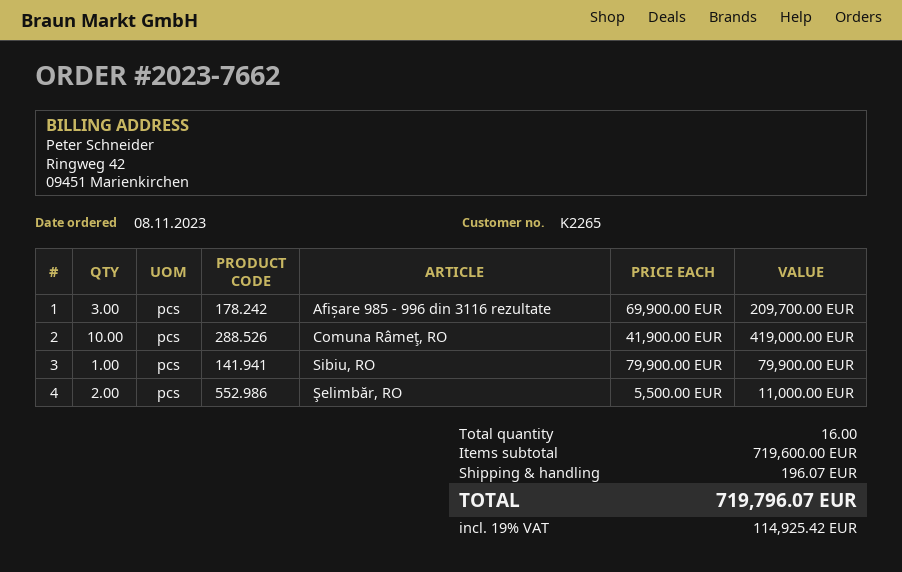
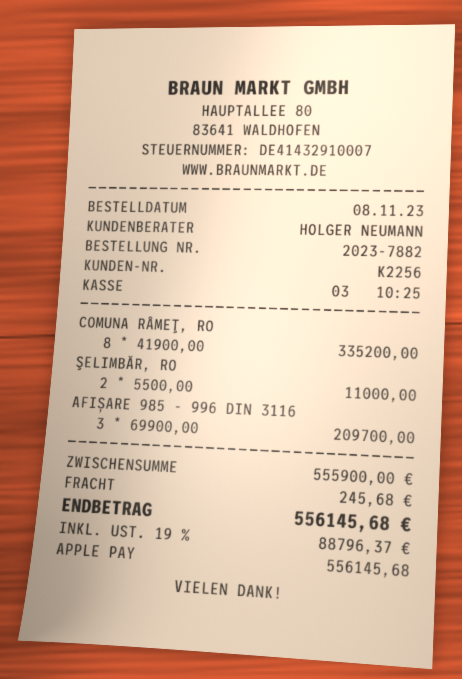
order number: 2023-7662 -> 2023-7882
customer number: K2265 -> K2256
Comuna Râmeţ, RO: 10 x 41900.00 = 419000.00 -> 8 x 41900.00 = 335200.00
Sibiu, RO: 1 x 79900.00 = 79900.00 -> none
subtotal: 719600.00 -> 555900.00
shipping: 196.07 -> 245.68
tax: 19% = 114925.42 -> 19% = 88796.37
total: 719796.07 -> 556145.68

